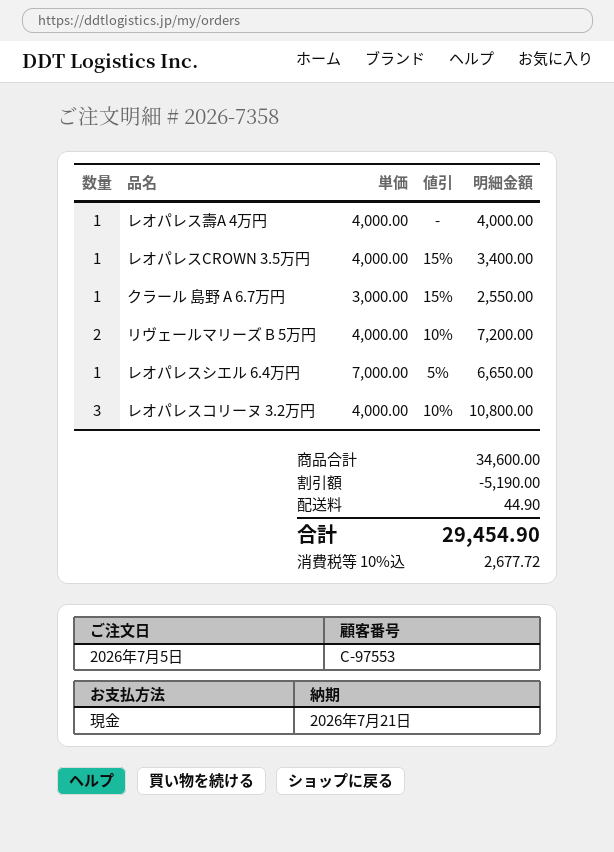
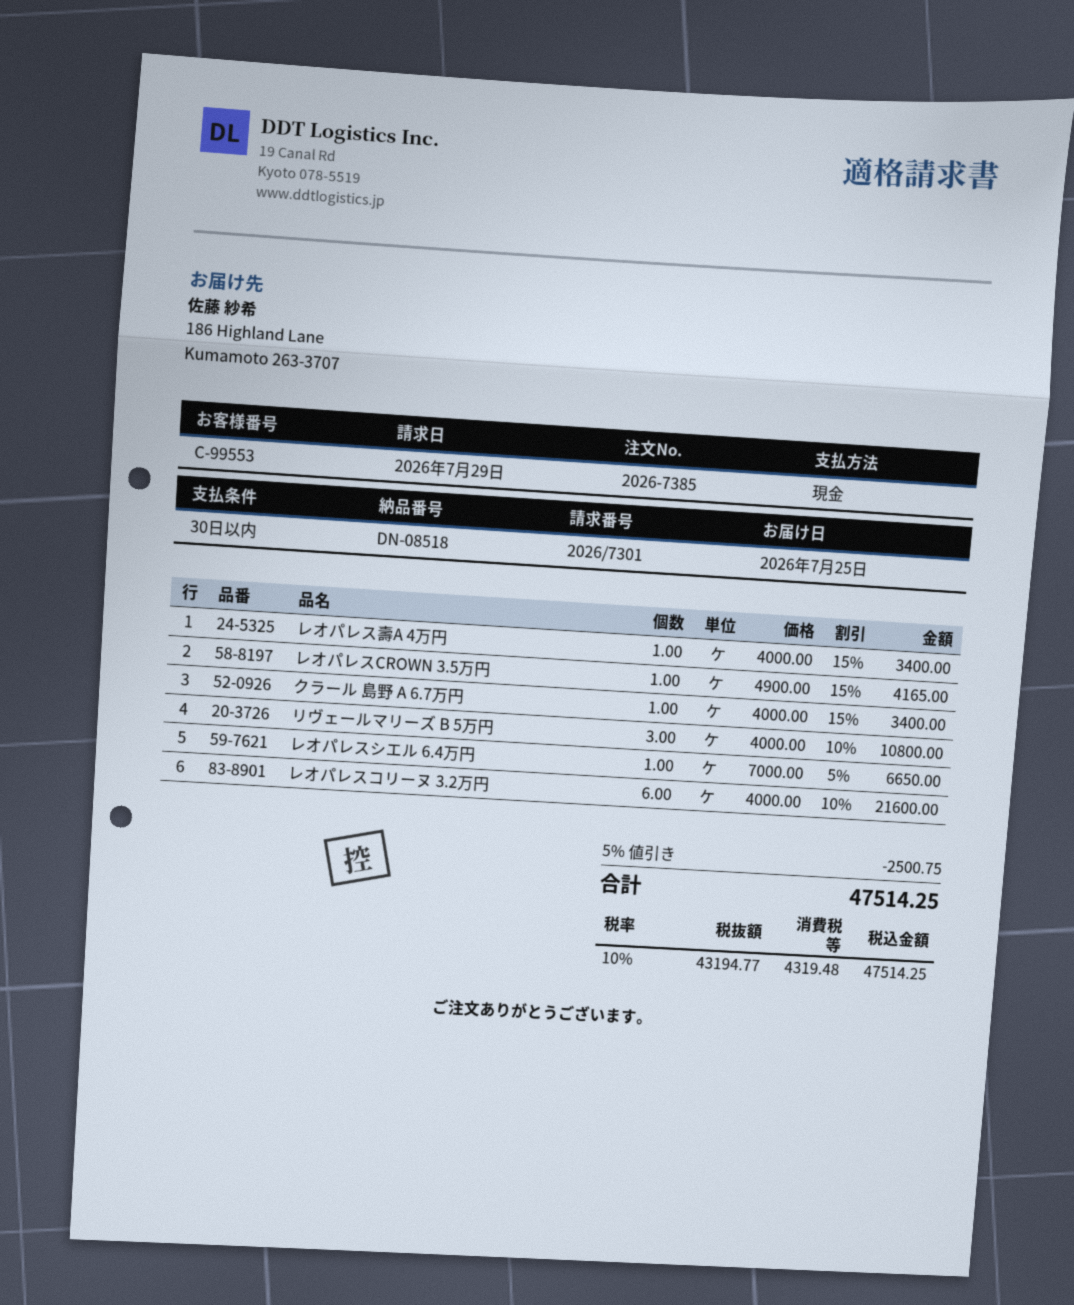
order number: 2026-7358 -> 2026-7385
delivery date: 2026-07-21 -> 2026-07-25
customer number: C-97553 -> C-99553
レオパレス壽A 4万円: 1 x 4000.00 = 4000.00 -> 1 x 4000.00 - 15% = 3400.00
レオパレスCROWN 3.5万円: 1 x 4000.00 - 15% = 3400.00 -> 1 x 4900.00 - 15% = 4165.00
クラール 島野 A 6.7万円: 1 x 3000.00 - 15% = 2550.00 -> 1 x 4000.00 - 15% = 3400.00
リヴェールマリーズ B 5万円: 2 x 4000.00 - 10% = 7200.00 -> 3 x 4000.00 - 10% = 10800.00
レオパレスコリーヌ 3.2万円: 3 x 4000.00 - 10% = 10800.00 -> 6 x 4000.00 - 10% = 21600.00
discount: 5190.00 -> 2500.75
shipping: 44.90 -> none
tax: 10% = 2677.72 -> 10% = 4319.48
total: 29454.90 -> 47514.25

